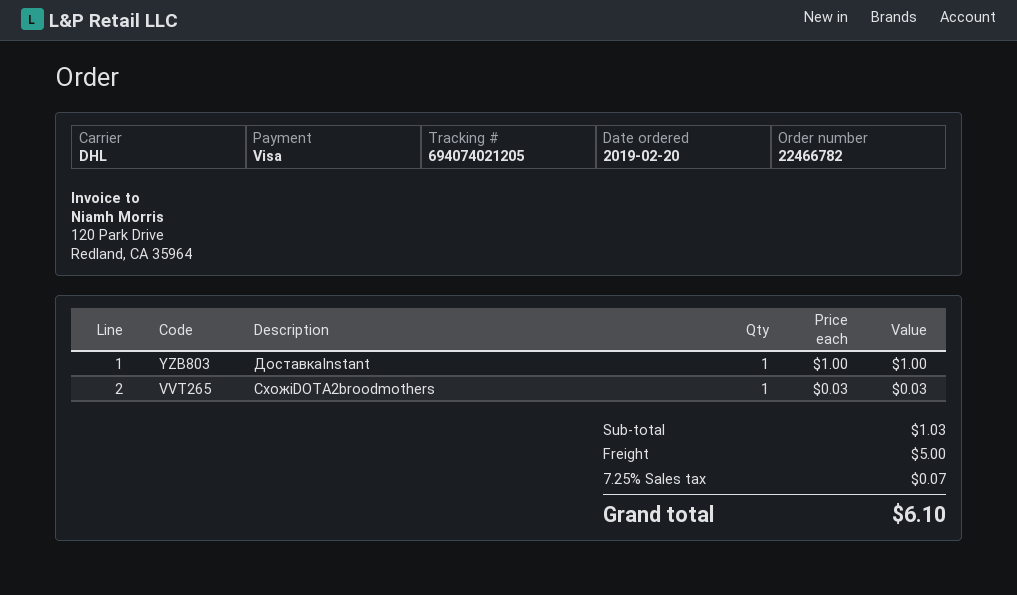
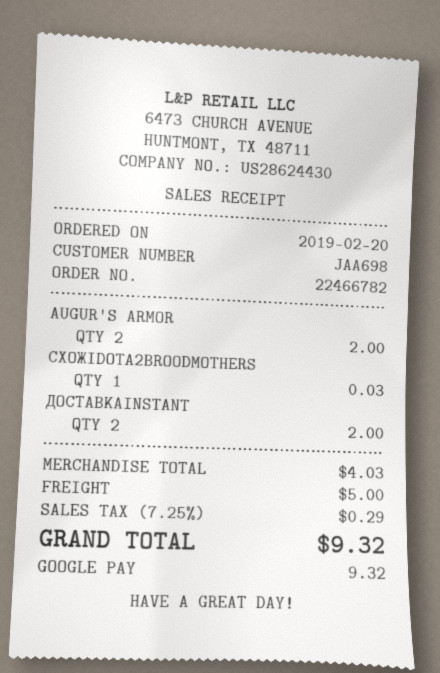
payment method: Visa -> Google Pay
ДоставкаInstant: 1 for 1.00 -> 2 for 2.00
AUGUR'S ARMOR: none -> 2 for 2.00
subtotal: 1.03 -> 4.03
tax: 7.25% = 0.07 -> 7.25% = 0.29
total: 6.10 -> 9.32

